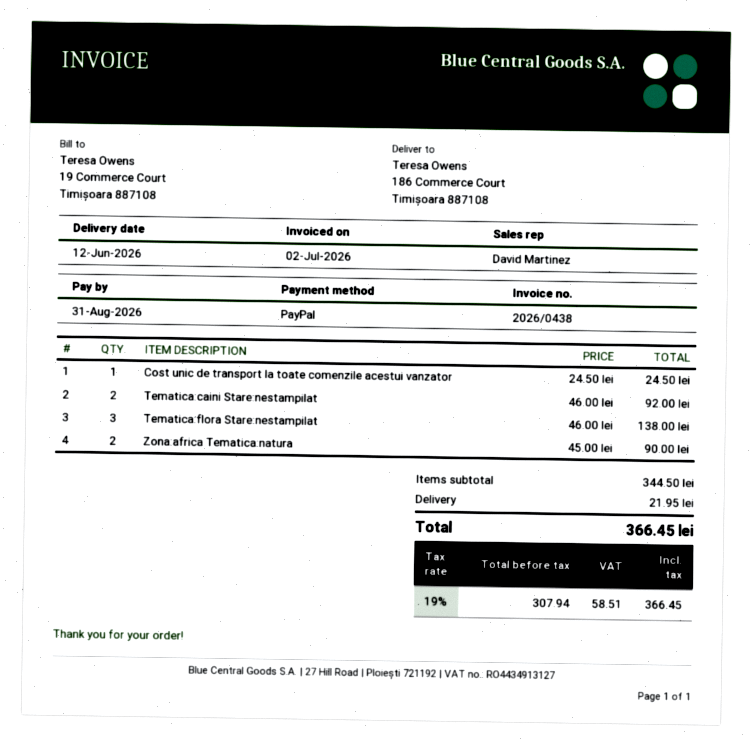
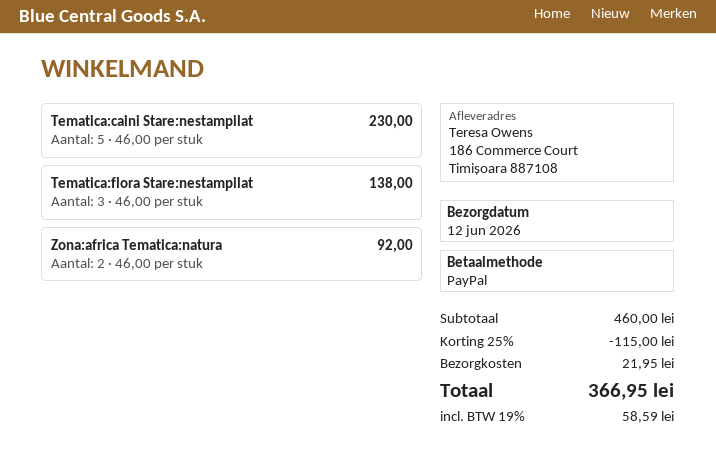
Cost unic de transport la toate comenzile acestui vanzator: 1 x 24.50 = 24.50 -> none
Tematica:caini Stare:nestampilat: 2 x 46.00 = 92.00 -> 5 x 46.00 = 230.00
Zona:africa Tematica:natura: 2 x 45.00 = 90.00 -> 2 x 46.00 = 92.00
subtotal: 344.50 -> 460.00
discount: none -> 25% = 115.00
tax: 19% = 58.51 -> 19% = 58.59
total: 366.45 -> 366.95

